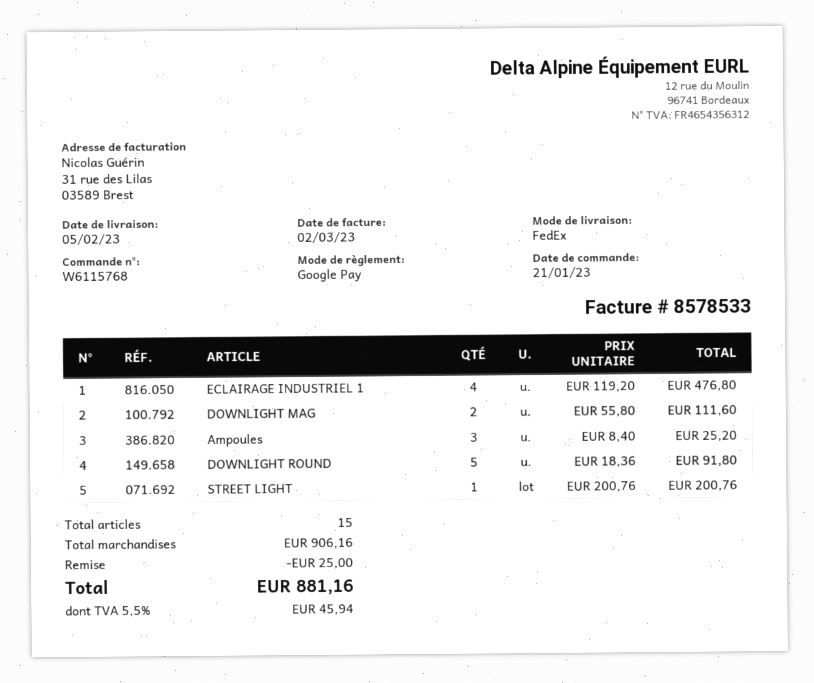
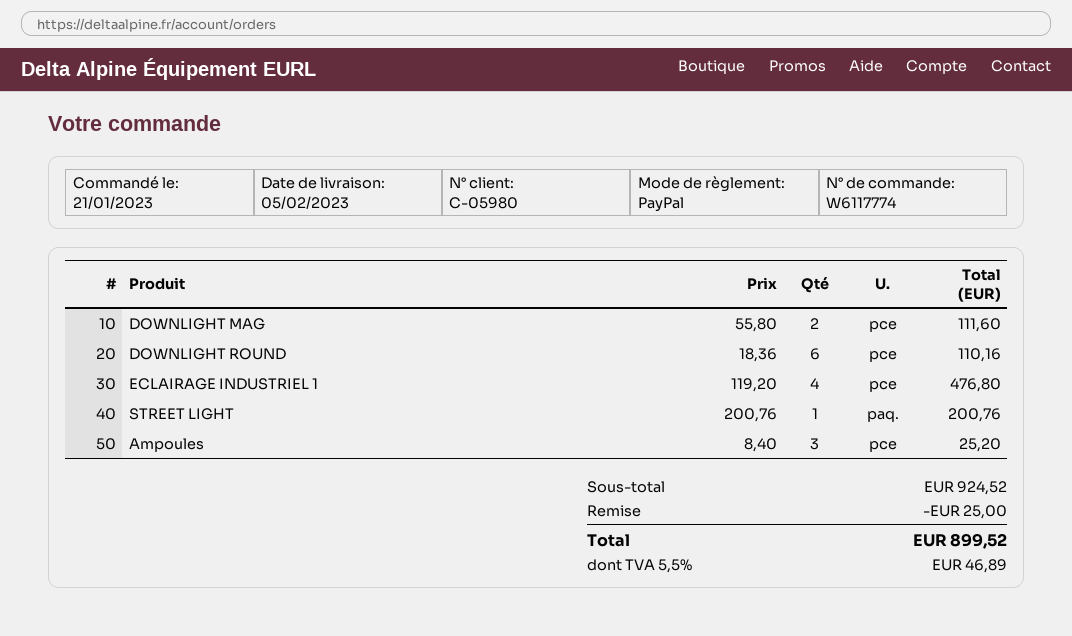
order number: W6115768 -> W6117774
payment method: Google Pay -> PayPal
DOWNLIGHT ROUND: 5 x 18.36 = 91.80 -> 6 x 18.36 = 110.16
subtotal: 906.16 -> 924.52
tax: 5.5% = 45.94 -> 5.5% = 46.89
total: 881.16 -> 899.52

